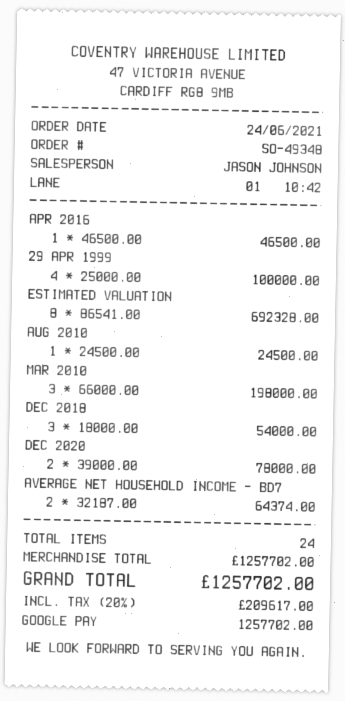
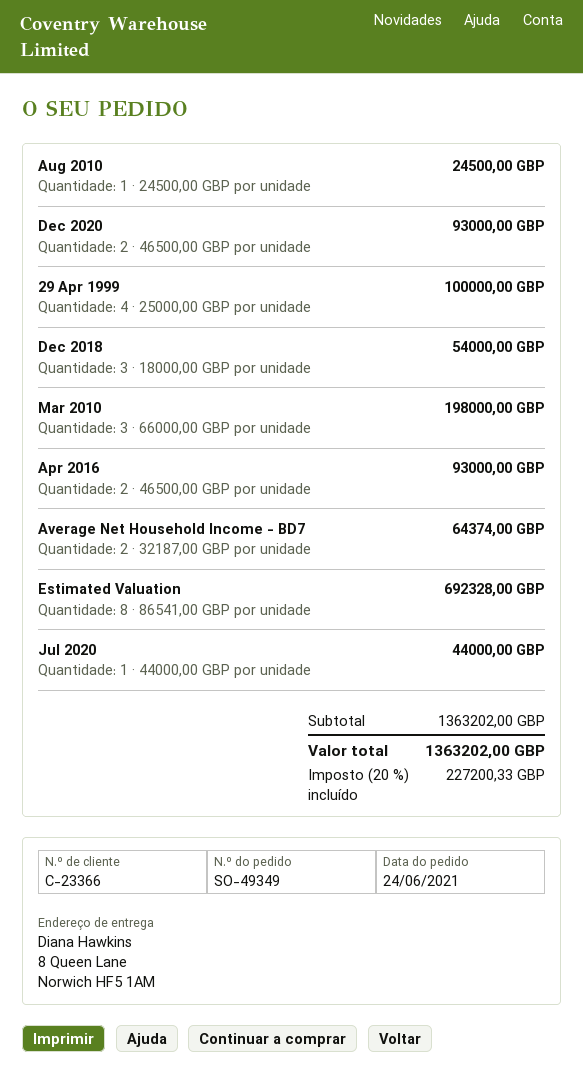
order number: SO-49348 -> SO-49349
APR 2016: 1 x 46500.00 = 46500.00 -> 2 x 46500.00 = 93000.00
DEC 2020: 2 x 39000.00 = 78000.00 -> 2 x 46500.00 = 93000.00
Jul 2020: none -> 1 x 44000.00 = 44000.00
subtotal: 1257702.00 -> 1363202.00
tax: 20% = 209617.00 -> 20% = 227200.33
total: 1257702.00 -> 1363202.00

